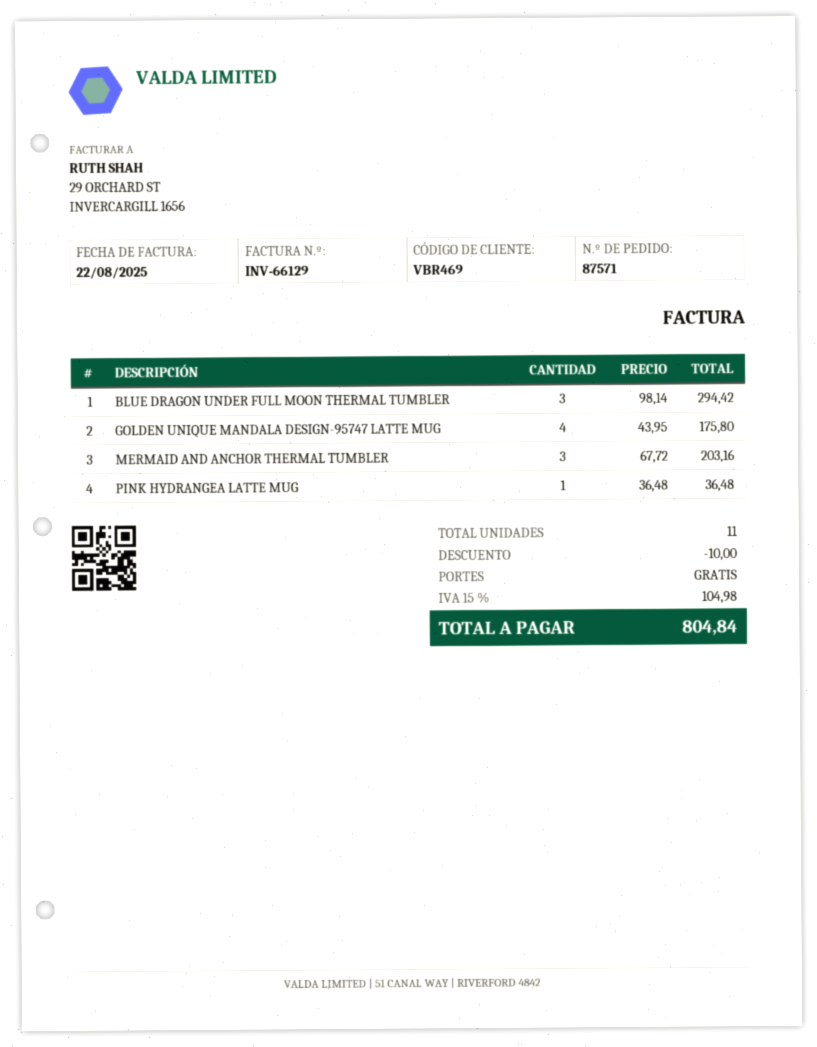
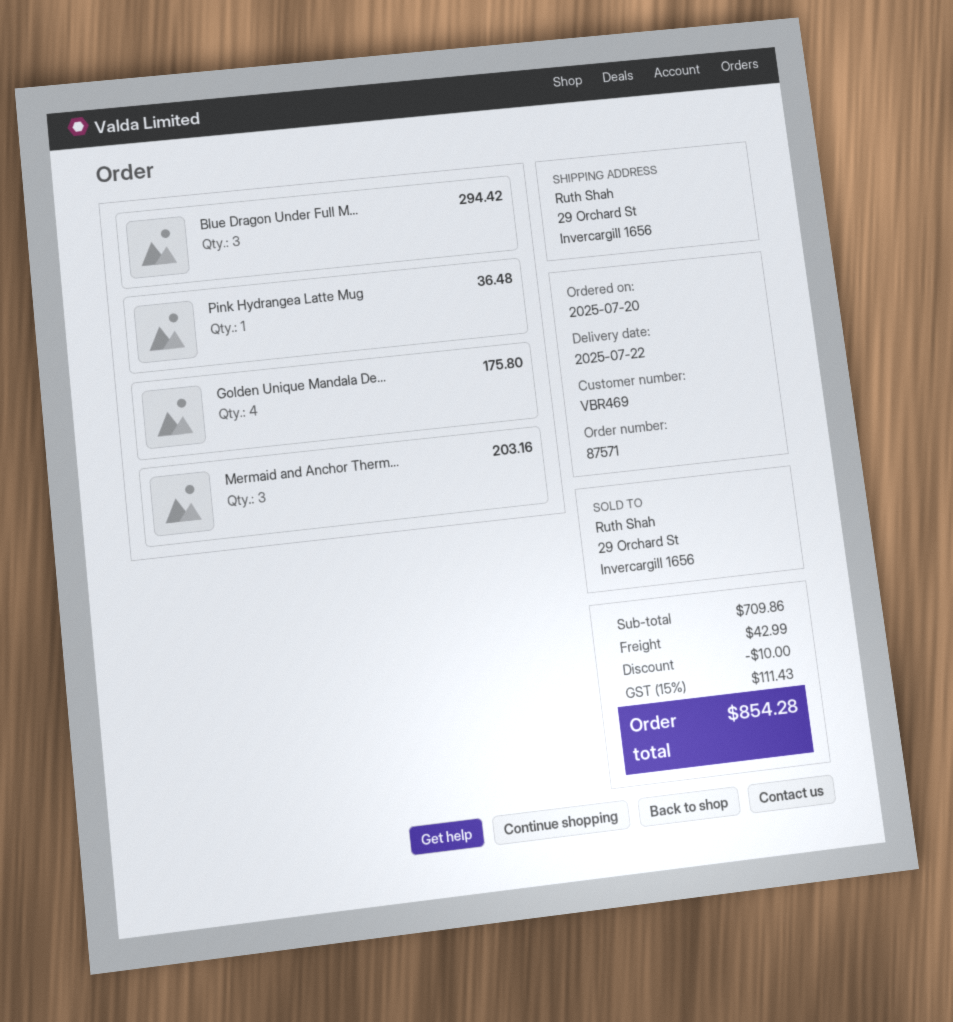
shipping: 0.00 -> 42.99
tax: 15% = 104.98 -> 15% = 111.43
total: 804.84 -> 854.28

